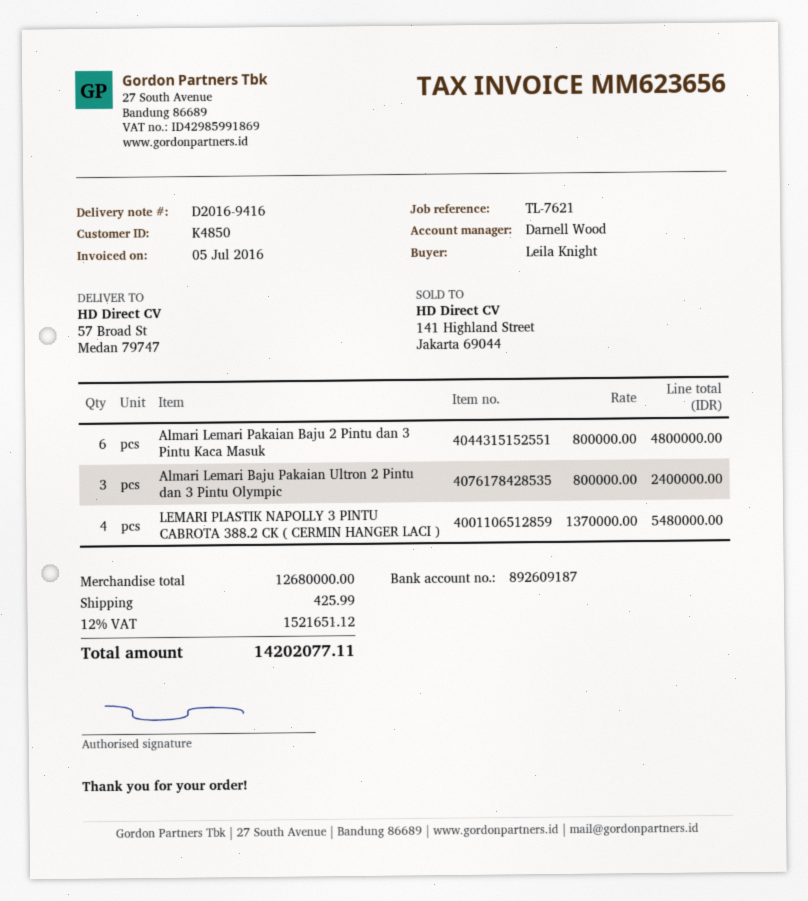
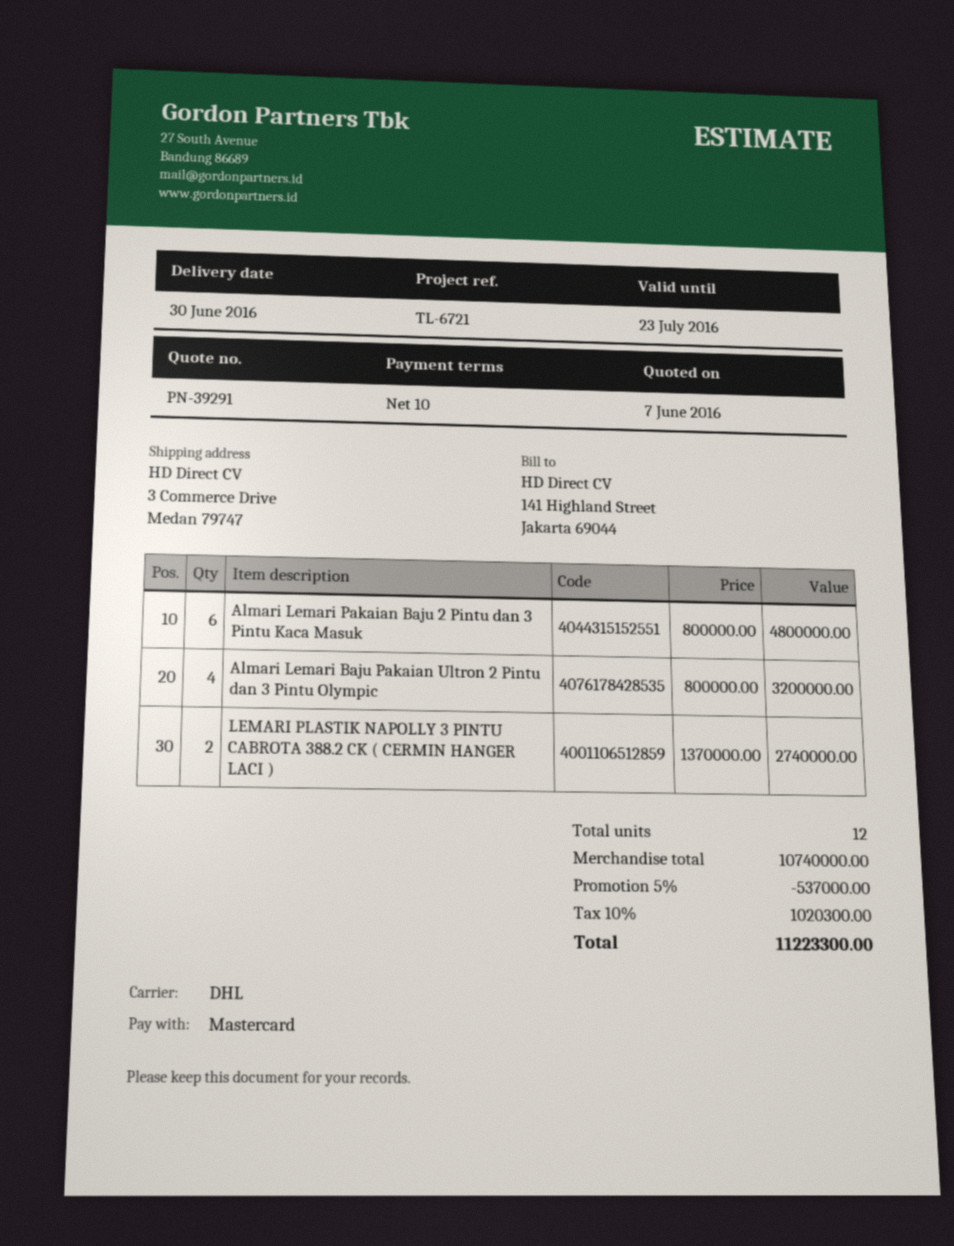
reference: TL-7621 -> TL-6721
ship to: 57 Broad St, Medan 79747 -> 3 Commerce Drive, Medan 79747
Almari Lemari Baju Pakaian Ultron 2 Pintu dan 3 Pintu Olympic: 3 x 800000.00 = 2400000.00 -> 4 x 800000.00 = 3200000.00
LEMARI PLASTIK NAPOLLY 3 PINTU CABROTA 388.2 CK ( CERMIN HANGER LACI ): 4 x 1370000.00 = 5480000.00 -> 2 x 1370000.00 = 2740000.00
subtotal: 12680000.00 -> 10740000.00
discount: none -> 5% = 537000.00
shipping: 425.99 -> none
tax: 12% = 1521651.12 -> 10% = 1020300.00
total: 14202077.11 -> 11223300.00

